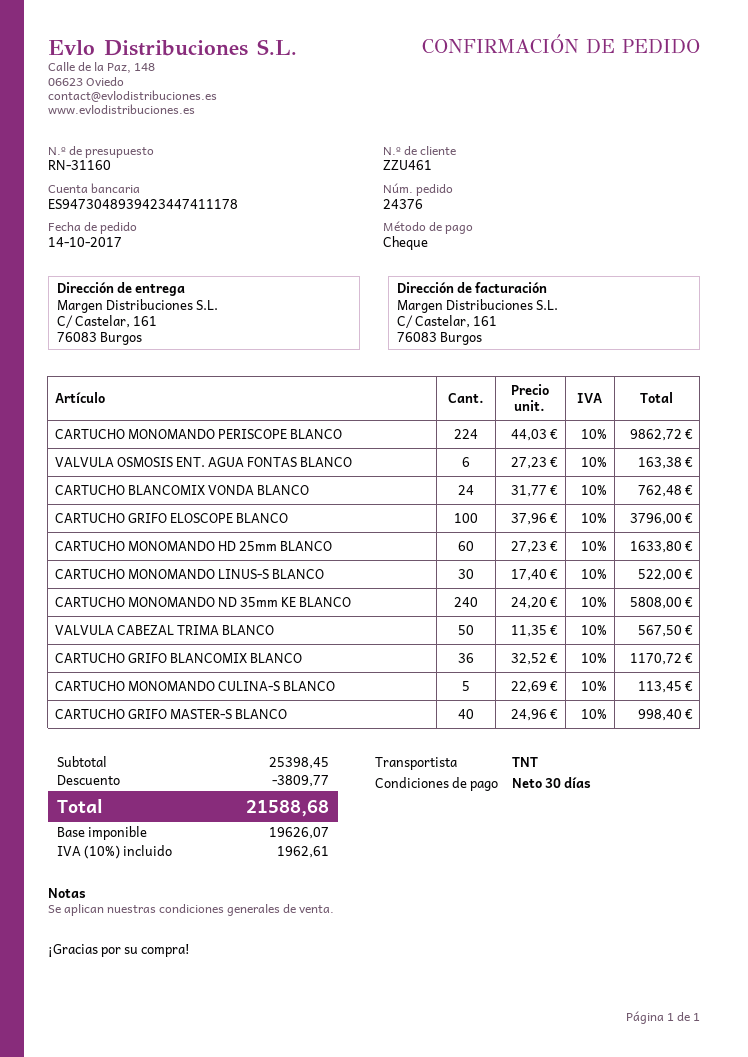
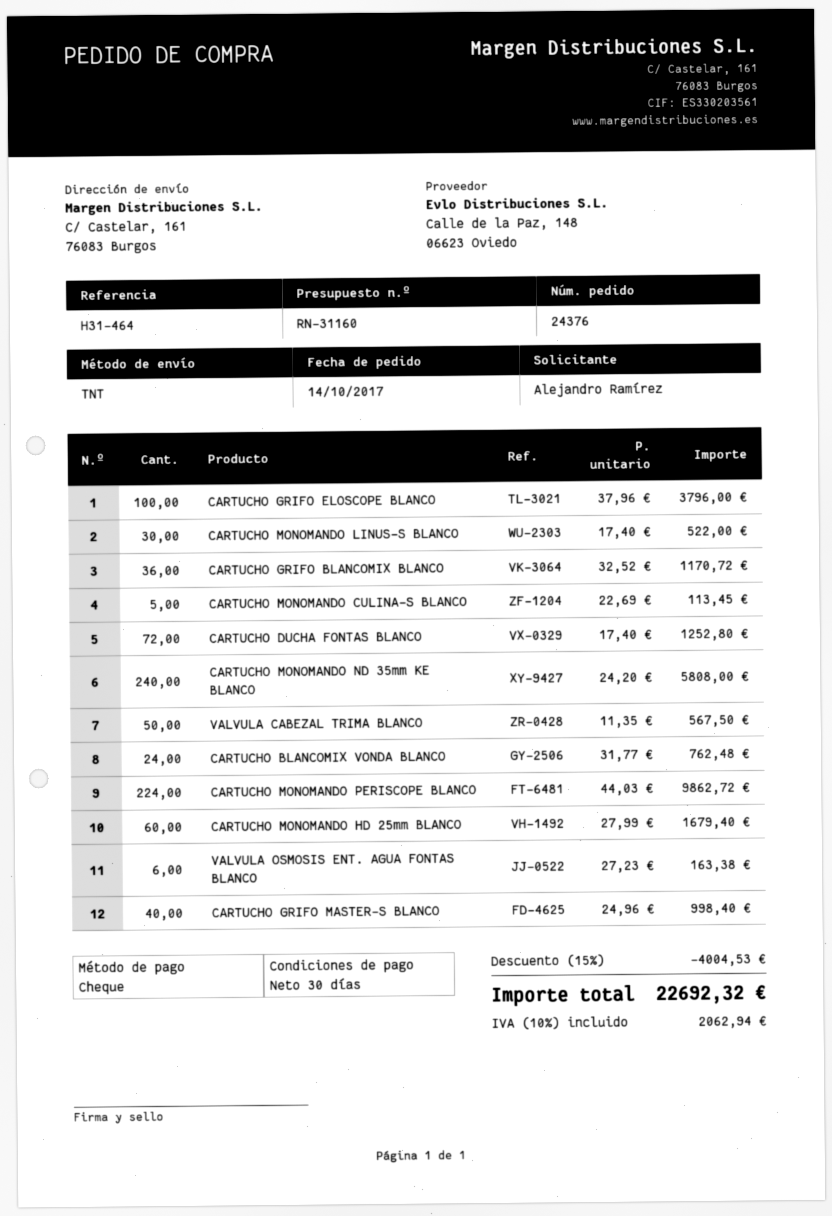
CARTUCHO MONOMANDO HD 25mm BLANCO: 60 x 27.23 = 1633.80 -> 60 x 27.99 = 1679.40
CARTUCHO DUCHA FONTAS BLANCO: none -> 72 x 17.40 = 1252.80
discount: 3809.77 -> 4004.53
tax: 10% = 1962.61 -> 10% = 2062.94
total: 21588.68 -> 22692.32

